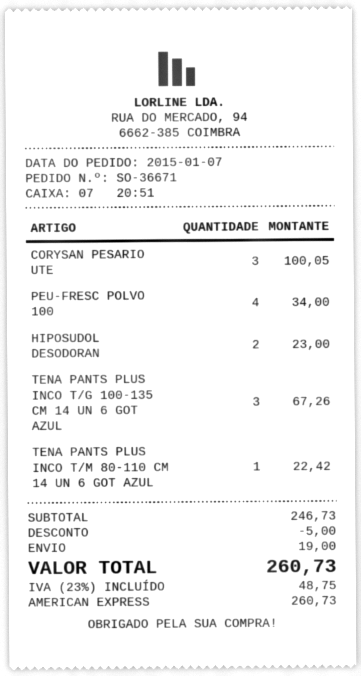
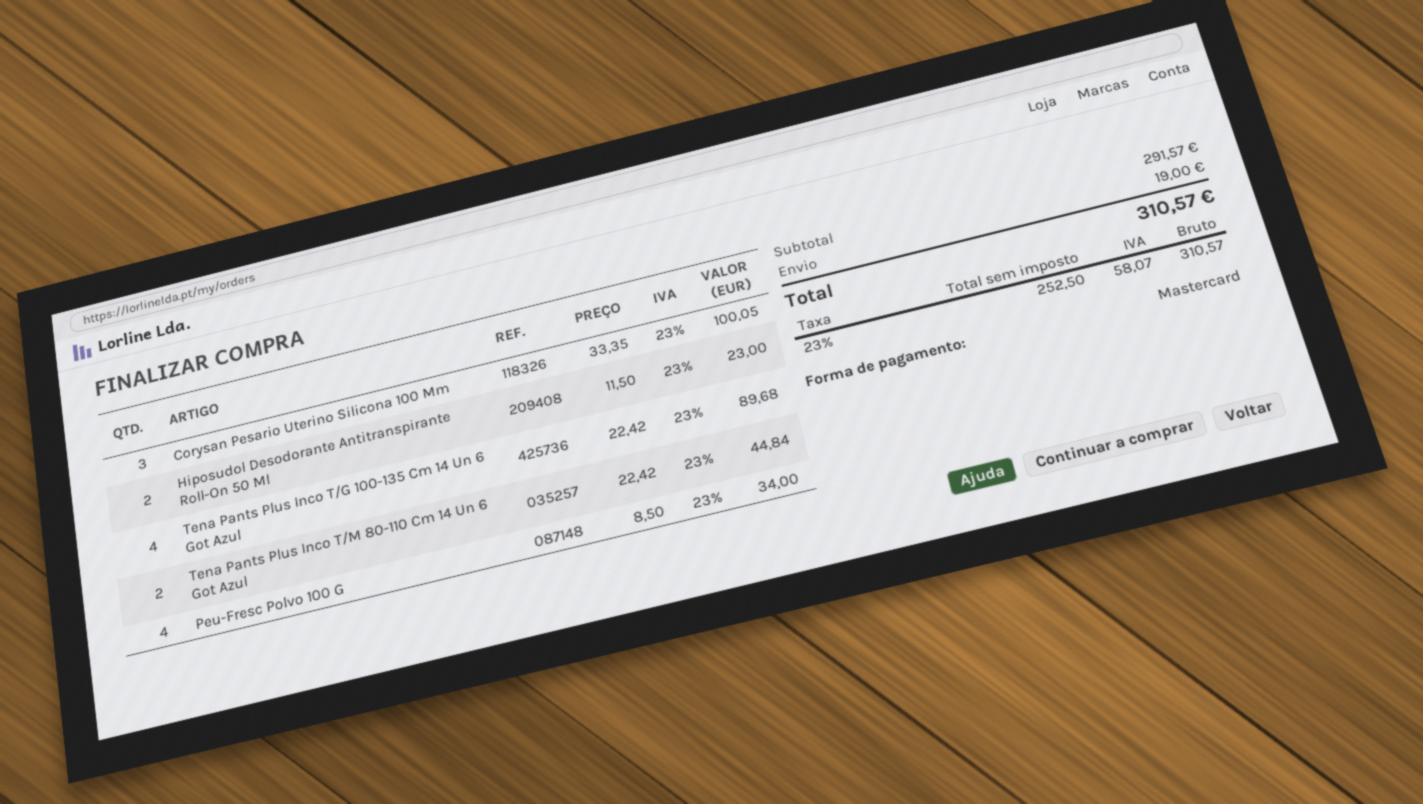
payment method: American Express -> Mastercard
TENA PANTS PLUS INCO T/G 100-135 CM 14 UN 6 GOT AZUL: 3 for 67.26 -> 4 for 89.68
TENA PANTS PLUS INCO T/M 80-110 CM 14 UN 6 GOT AZUL: 1 for 22.42 -> 2 for 44.84
subtotal: 246.73 -> 291.57
discount: 5.00 -> none
tax: 23% = 48.75 -> 23% = 58.07
total: 260.73 -> 310.57

